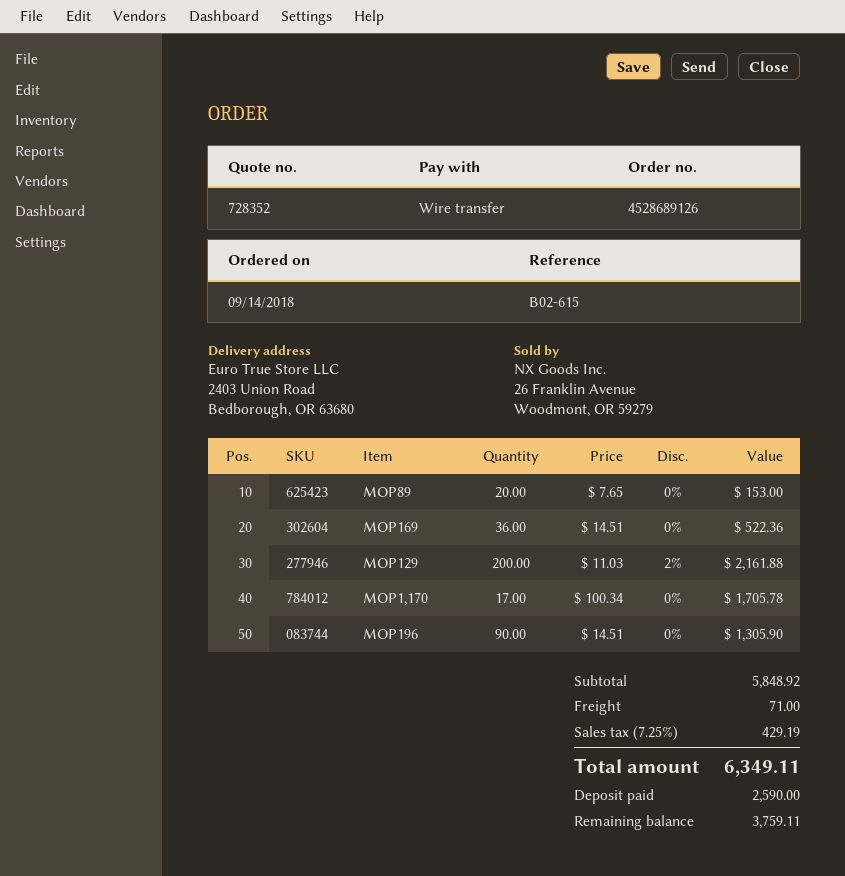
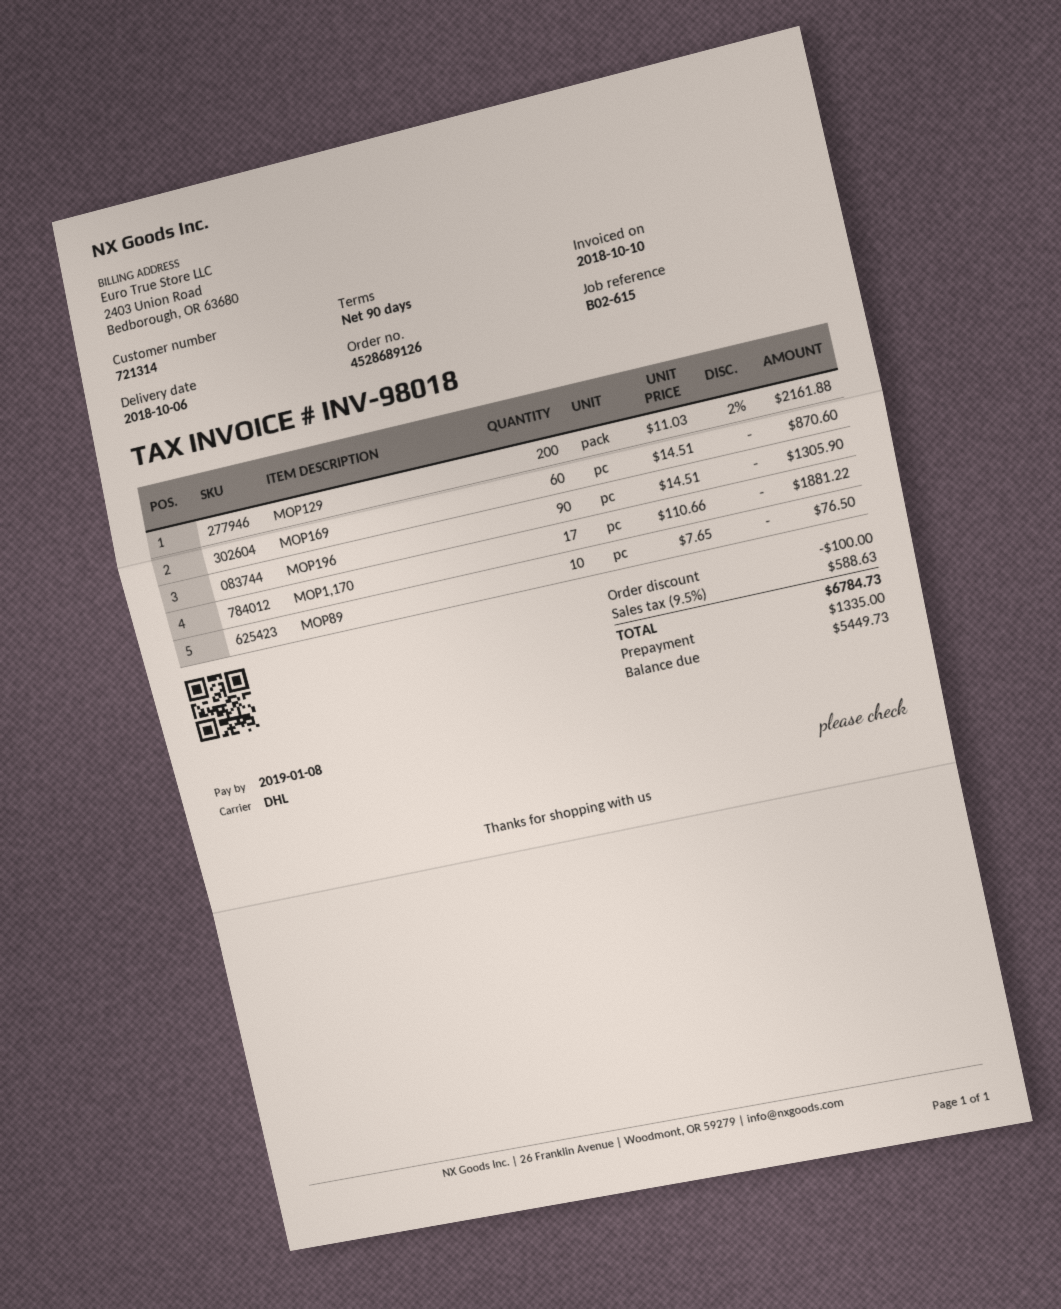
MOP89: 20 x 7.65 = 153.00 -> 10 x 7.65 = 76.50
MOP169: 36 x 14.51 = 522.36 -> 60 x 14.51 = 870.60
MOP1,170: 17 x 100.34 = 1705.78 -> 17 x 110.66 = 1881.22
discount: none -> 100.00
shipping: 71.00 -> none
tax: 7.25% = 429.19 -> 9.5% = 588.63
total: 6349.11 -> 6784.73
deposit: 2590.00 -> 1335.00
balance: 3759.11 -> 5449.73

